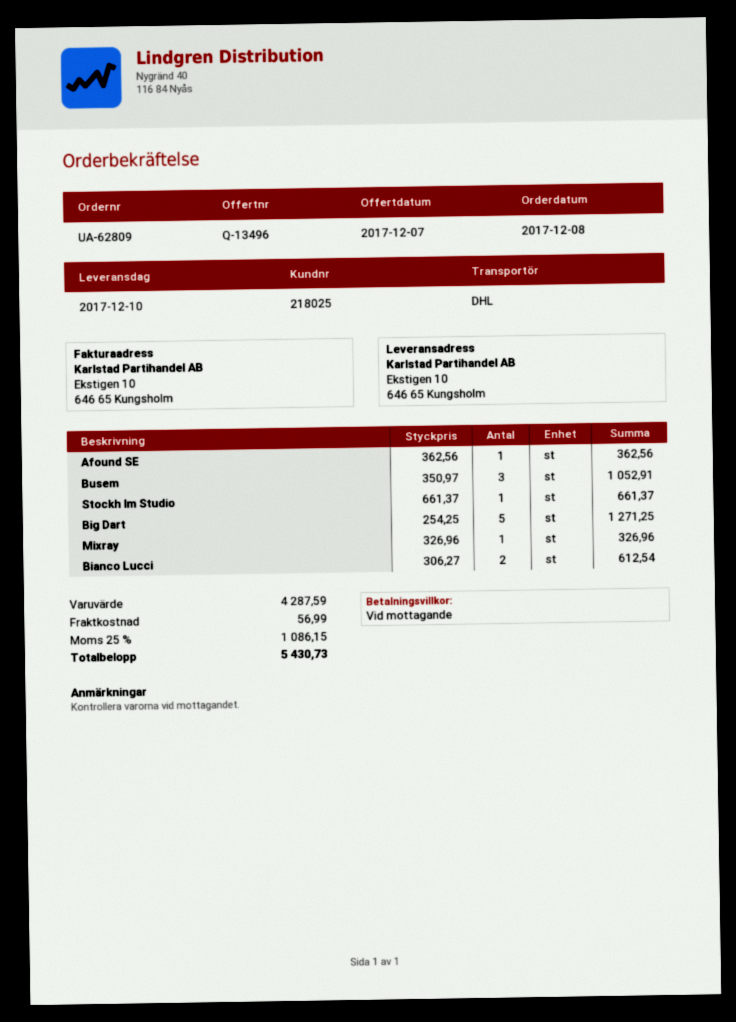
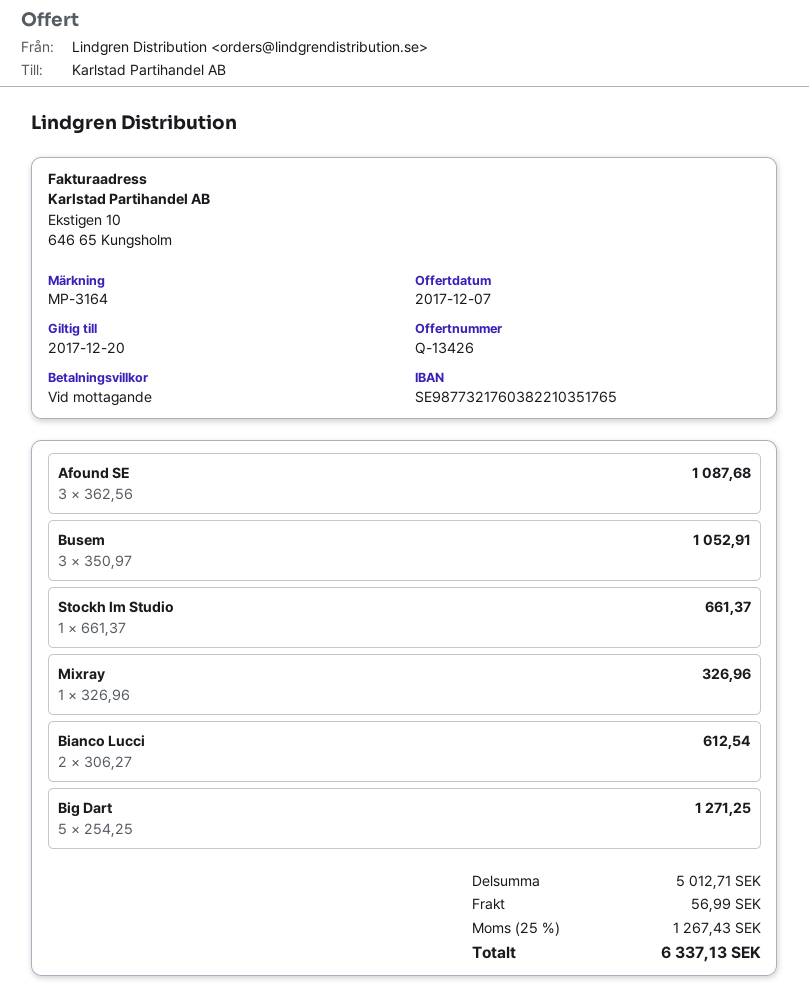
quote number: Q-13496 -> Q-13426
Afound SE: 1 x 362.56 = 362.56 -> 3 x 362.56 = 1087.68
subtotal: 4287.59 -> 5012.71
tax: 25% = 1086.15 -> 25% = 1267.43
total: 5430.73 -> 6337.13

